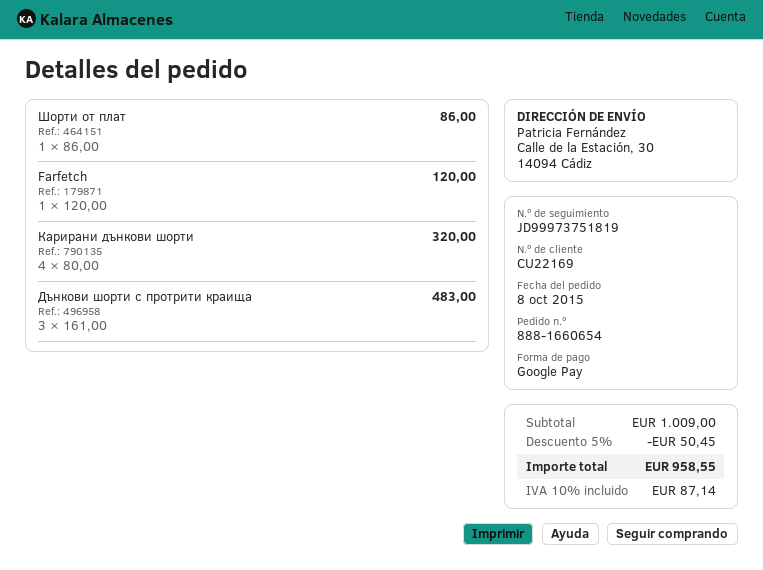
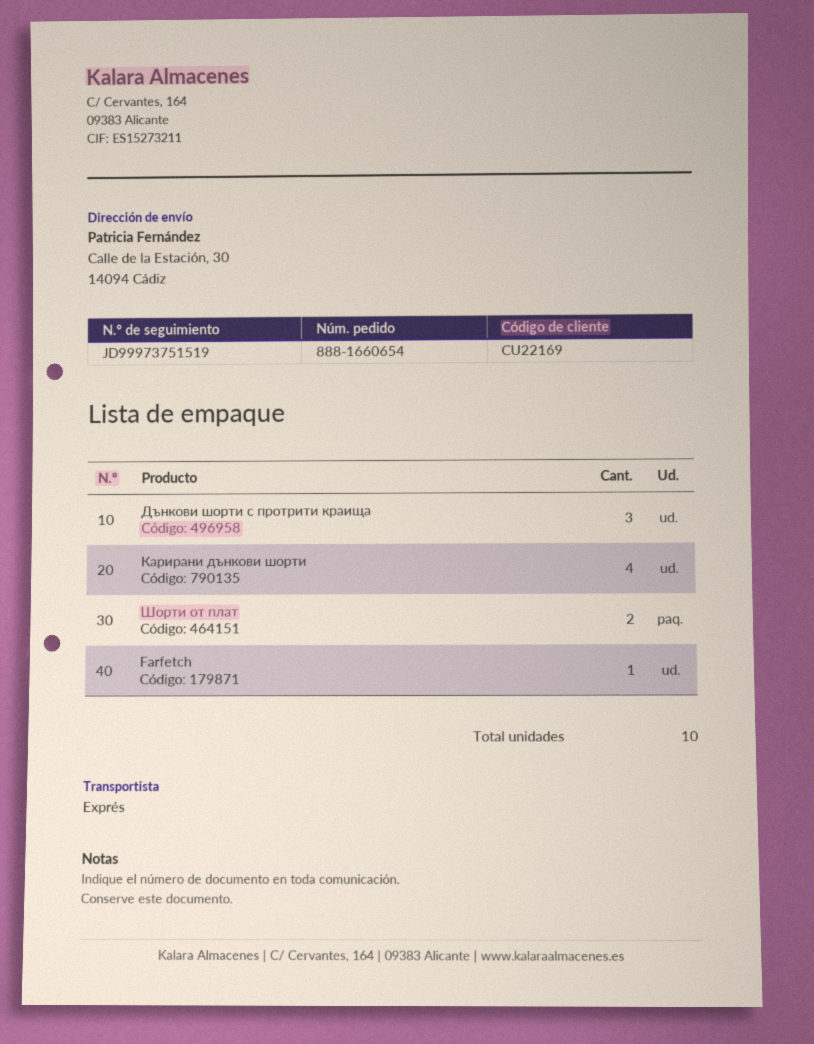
tracking number: JD99973751819 -> JD99973751519
Шорти от плат: 1 -> 2

